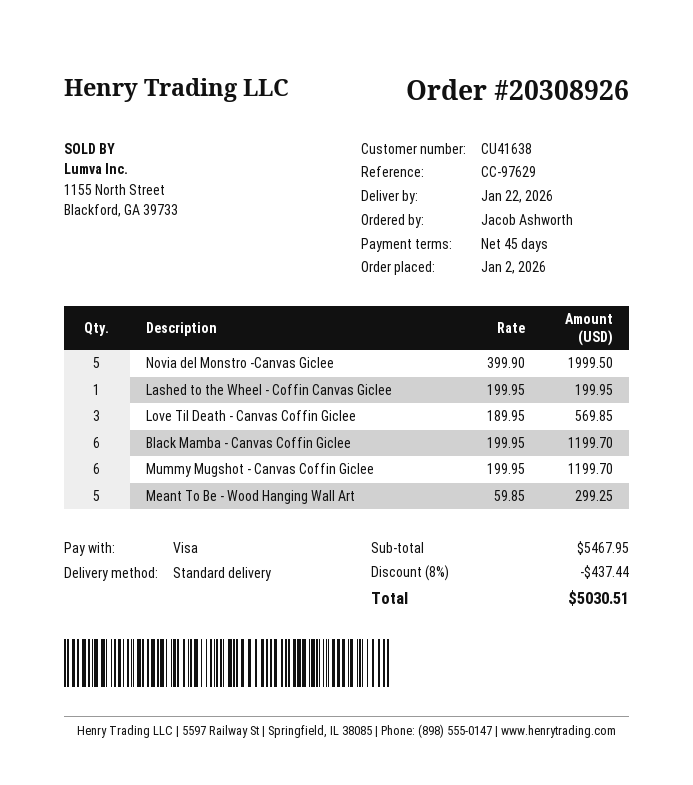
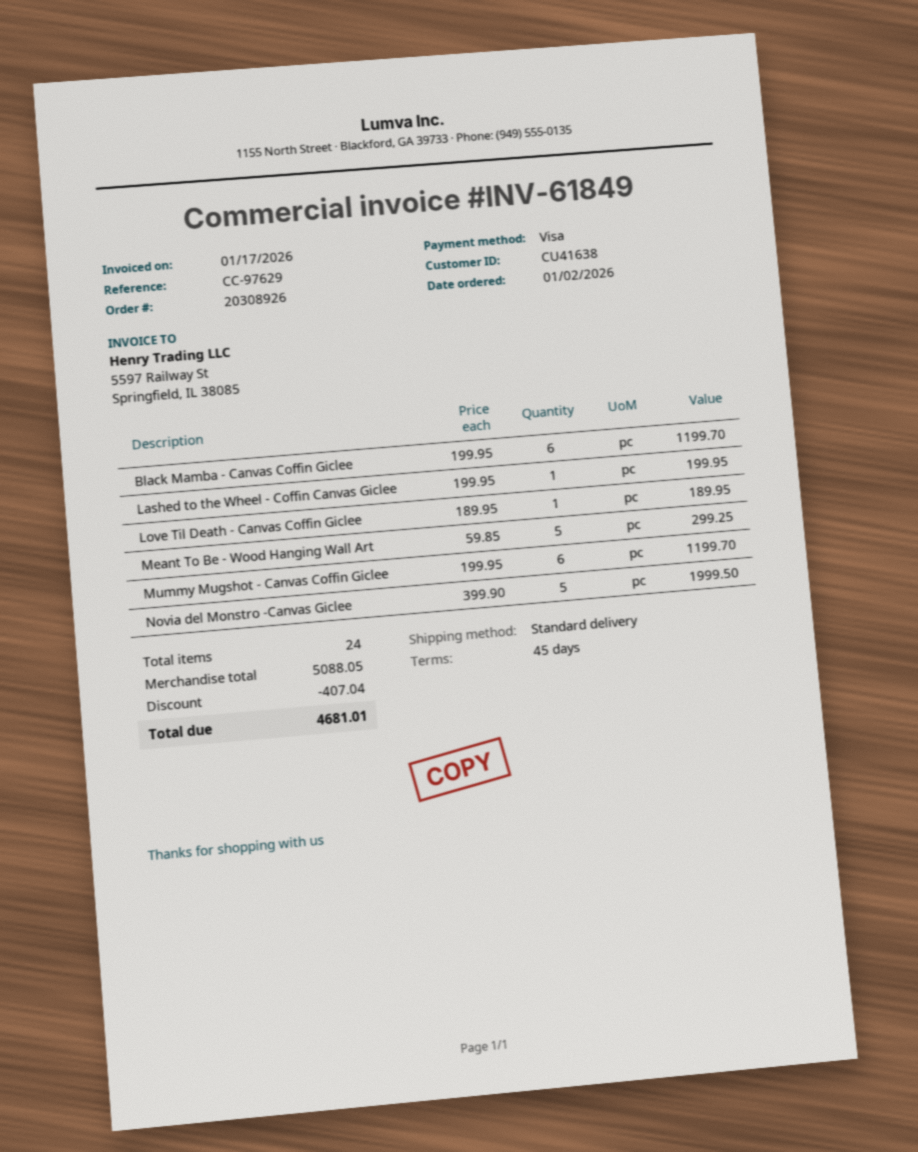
Love Til Death - Canvas Coffin Giclee: 3 x 189.95 = 569.85 -> 1 x 189.95 = 189.95
subtotal: 5467.95 -> 5088.05
discount: 437.44 -> 407.04
total: 5030.51 -> 4681.01

